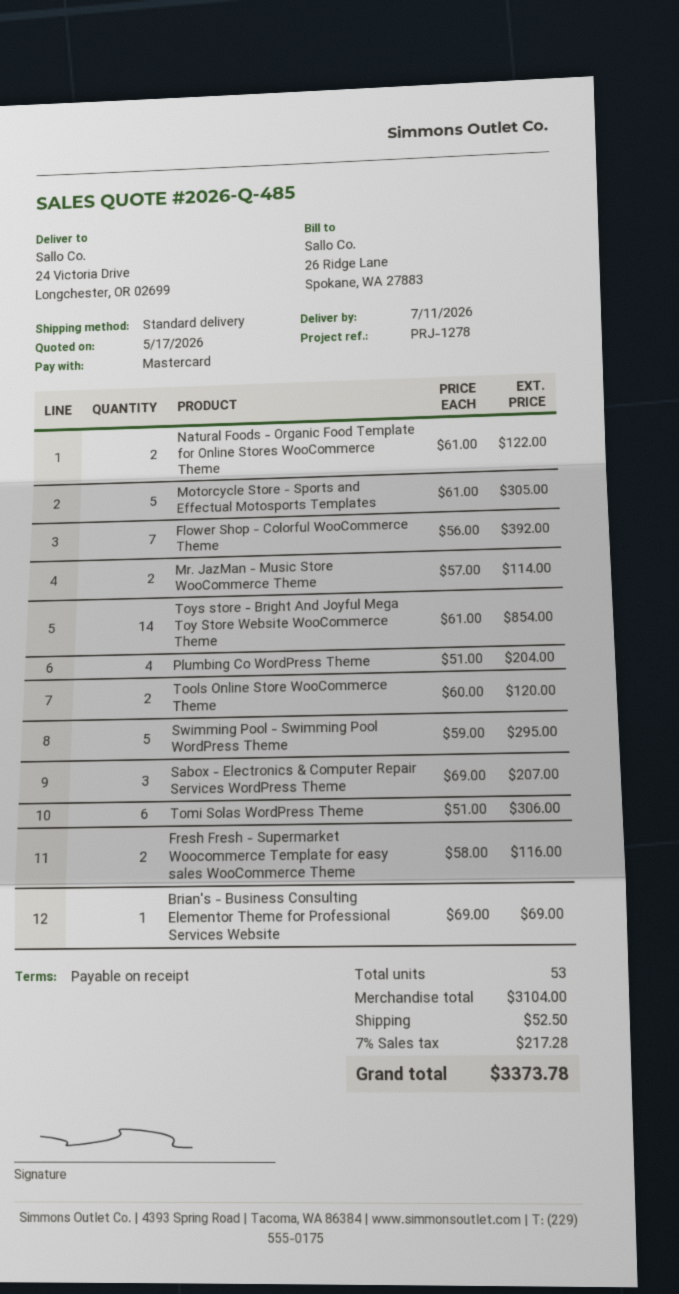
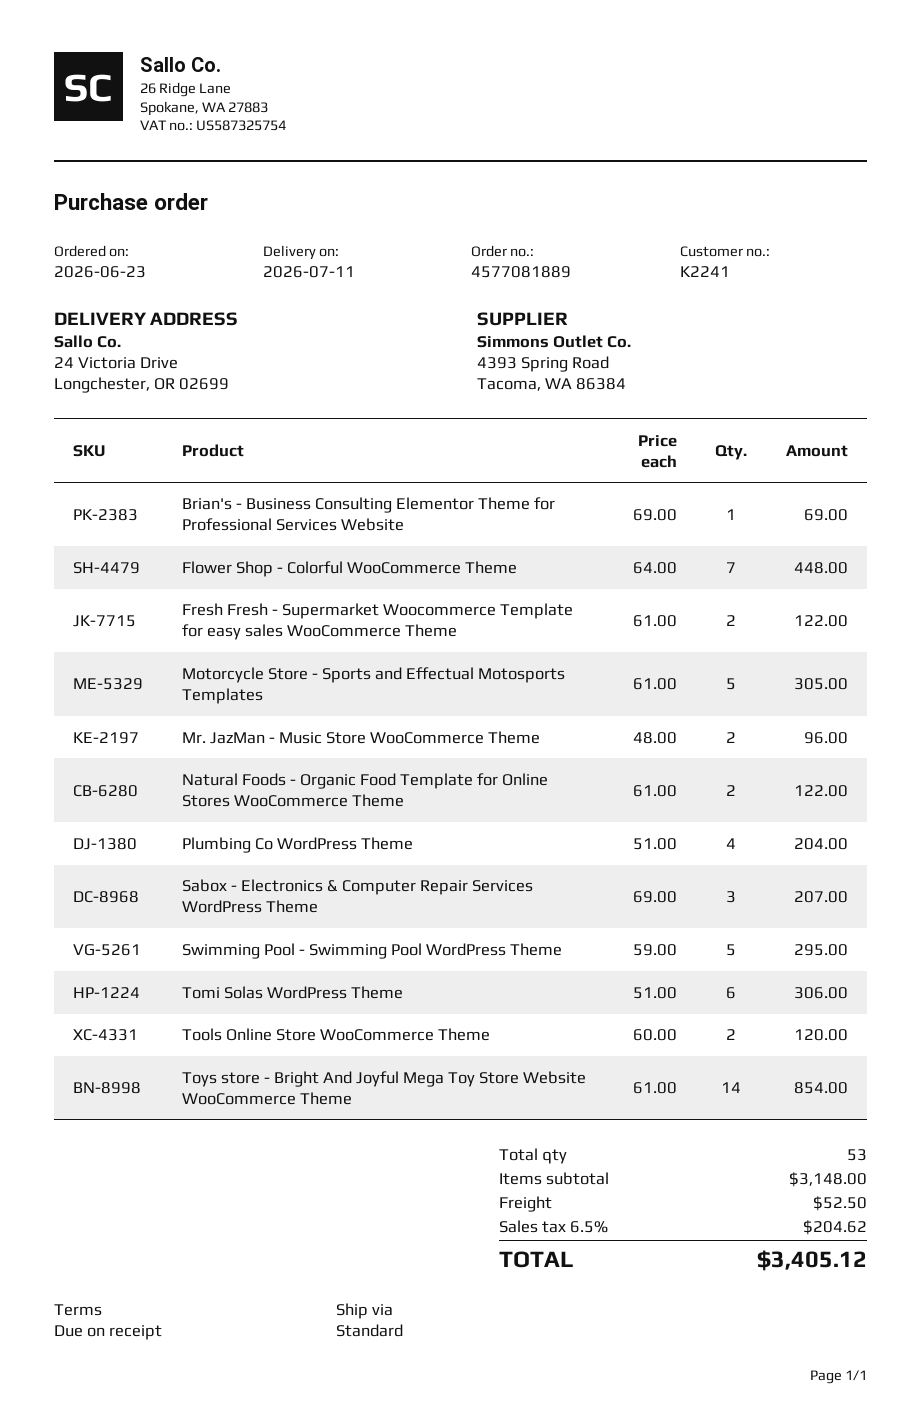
Flower Shop - Colorful WooCommerce Theme: 7 x 56.00 = 392.00 -> 7 x 64.00 = 448.00
Mr. JazMan - Music Store WooCommerce Theme: 2 x 57.00 = 114.00 -> 2 x 48.00 = 96.00
Fresh Fresh - Supermarket Woocommerce Template for easy sales WooCommerce Theme: 2 x 58.00 = 116.00 -> 2 x 61.00 = 122.00
subtotal: 3104.00 -> 3148.00
tax: 7% = 217.28 -> 6.5% = 204.62
total: 3373.78 -> 3405.12

